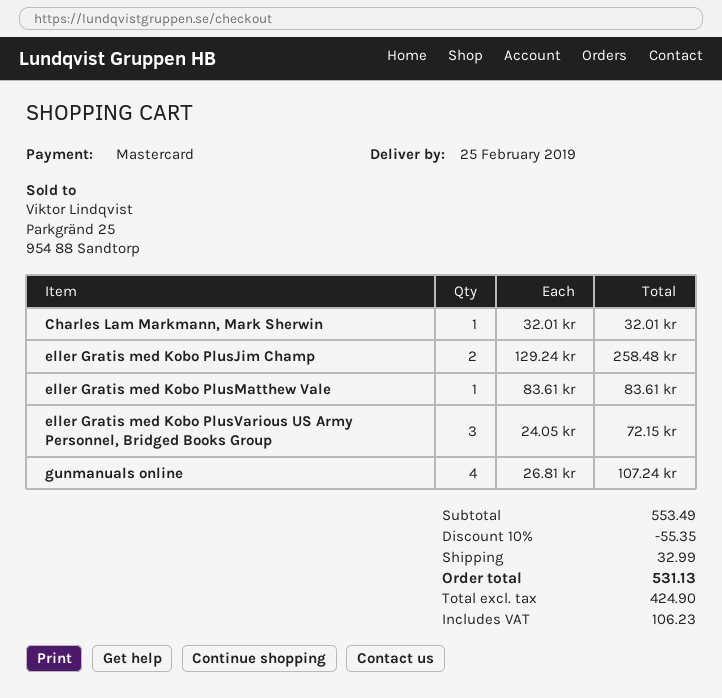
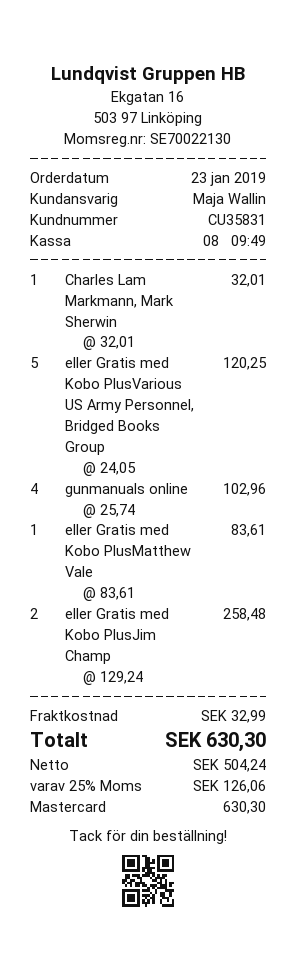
eller Gratis med Kobo PlusVarious US Army Personnel, Bridged Books Group: 3 x 24.05 = 72.15 -> 5 x 24.05 = 120.25
gunmanuals online: 4 x 26.81 = 107.24 -> 4 x 25.74 = 102.96
discount: 10% = 55.35 -> none
net: 424.90 -> 504.24
tax: 106.23 -> 126.06
total: 531.13 -> 630.30

